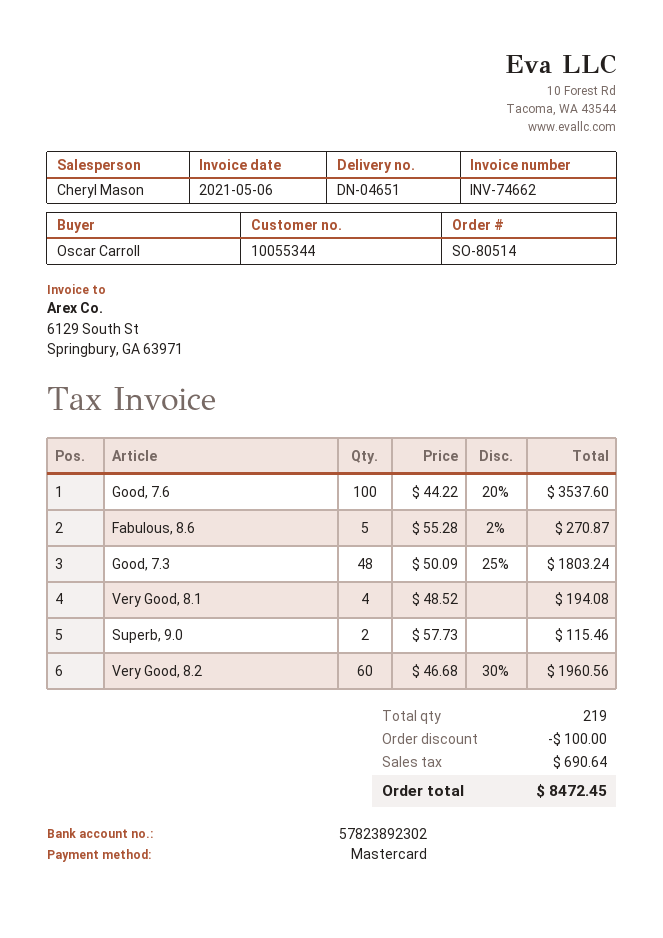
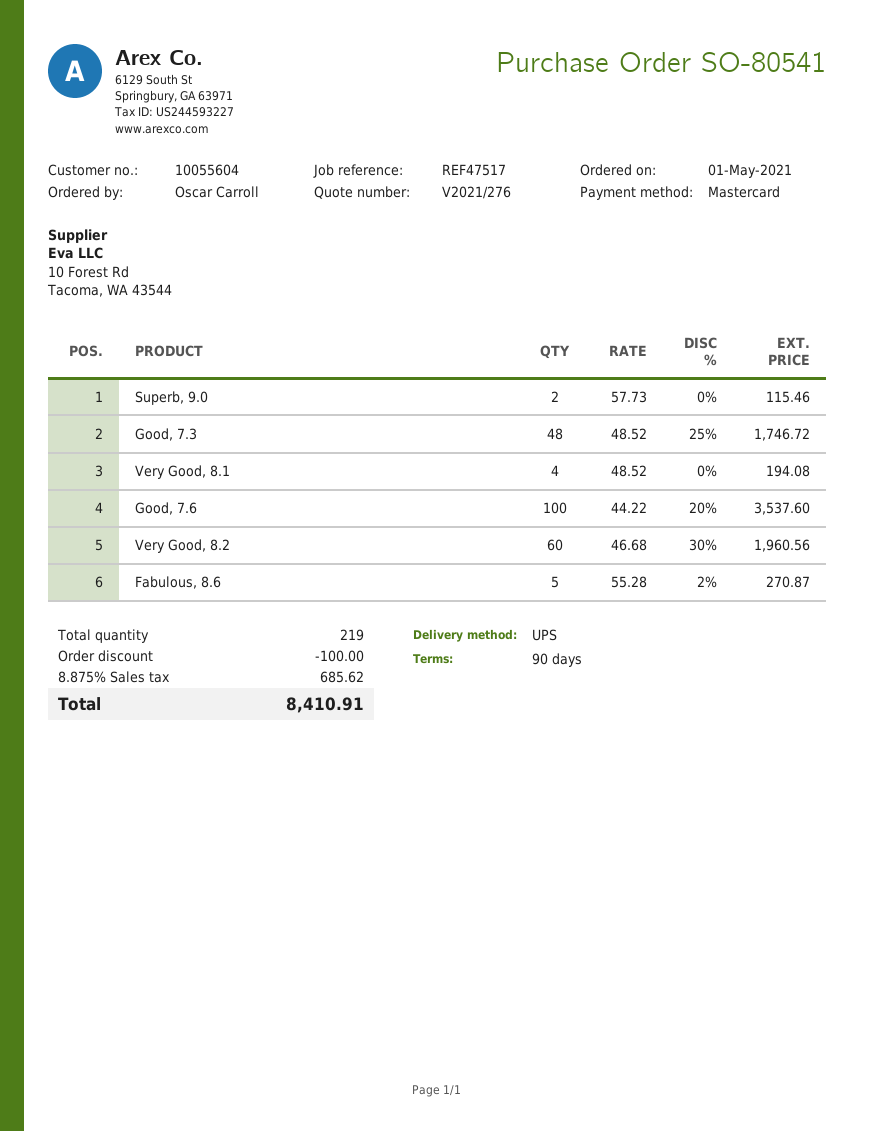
order number: SO-80514 -> SO-80541
customer number: 10055344 -> 10055604
Good, 7.3: 48 x 50.09 - 25% = 1803.24 -> 48 x 48.52 - 25% = 1746.72
tax: 690.64 -> 685.62
total: 8472.45 -> 8410.91

